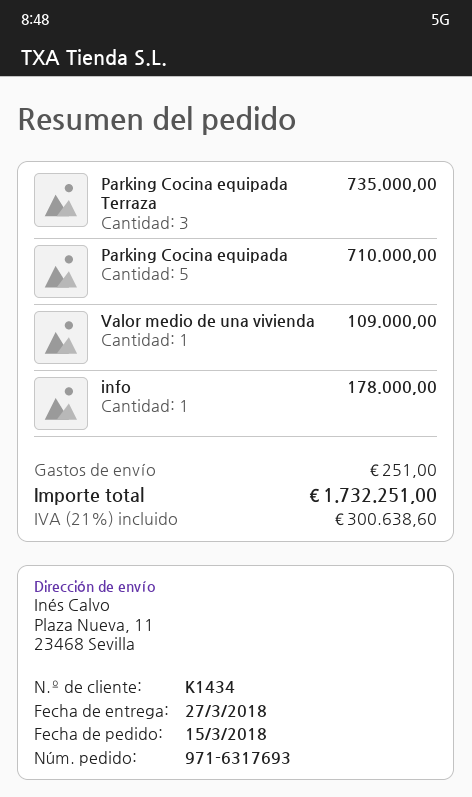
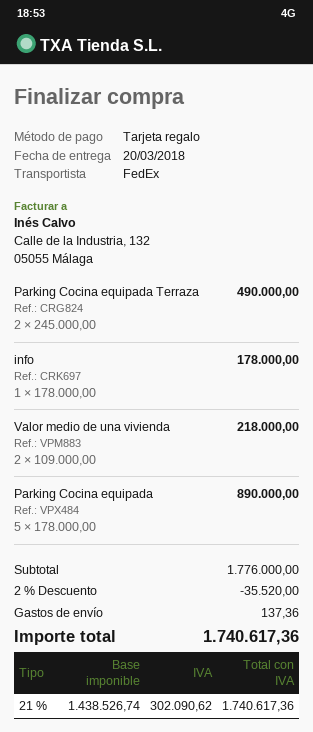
delivery date: 2018-03-27 -> 2018-03-20
Parking Cocina equipada Terraza: 3 for 735000.00 -> 2 for 490000.00
Parking Cocina equipada: 5 for 710000.00 -> 5 for 890000.00
Valor medio de una vivienda: 1 for 109000.00 -> 2 for 218000.00
discount: none -> 2% = 35520.00
shipping: 251.00 -> 137.36
tax: 21% = 300638.60 -> 21% = 302090.62
total: 1732251.00 -> 1740617.36

